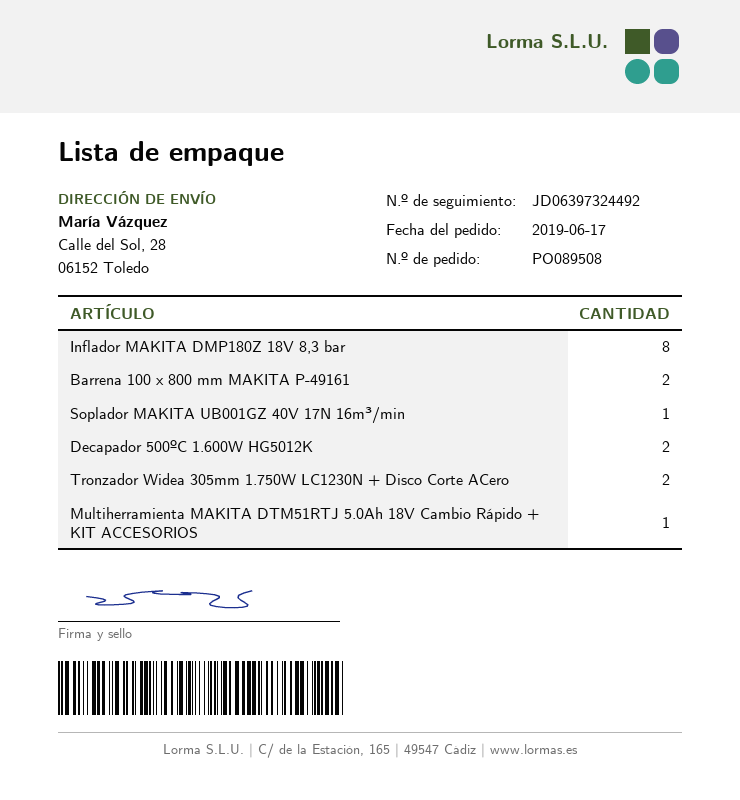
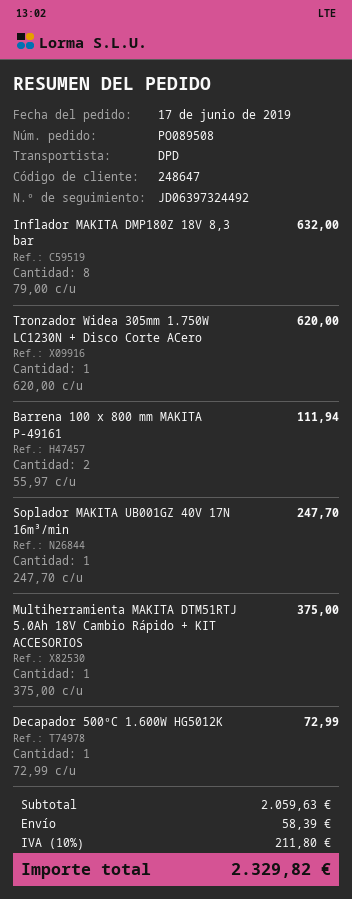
Decapador 500ºC 1.600W HG5012K: 2 -> 1
Tronzador Widea 305mm 1.750W LC1230N + Disco Corte ACero: 2 -> 1

